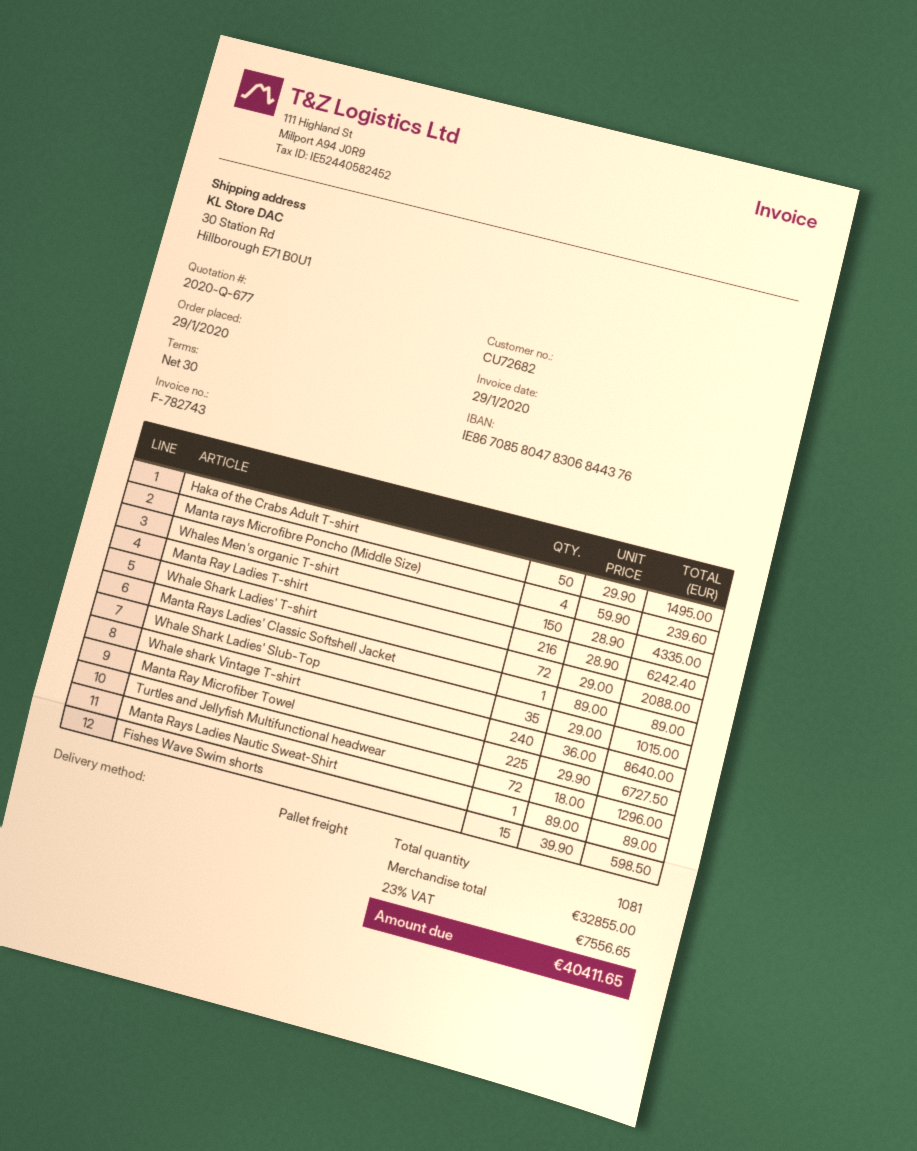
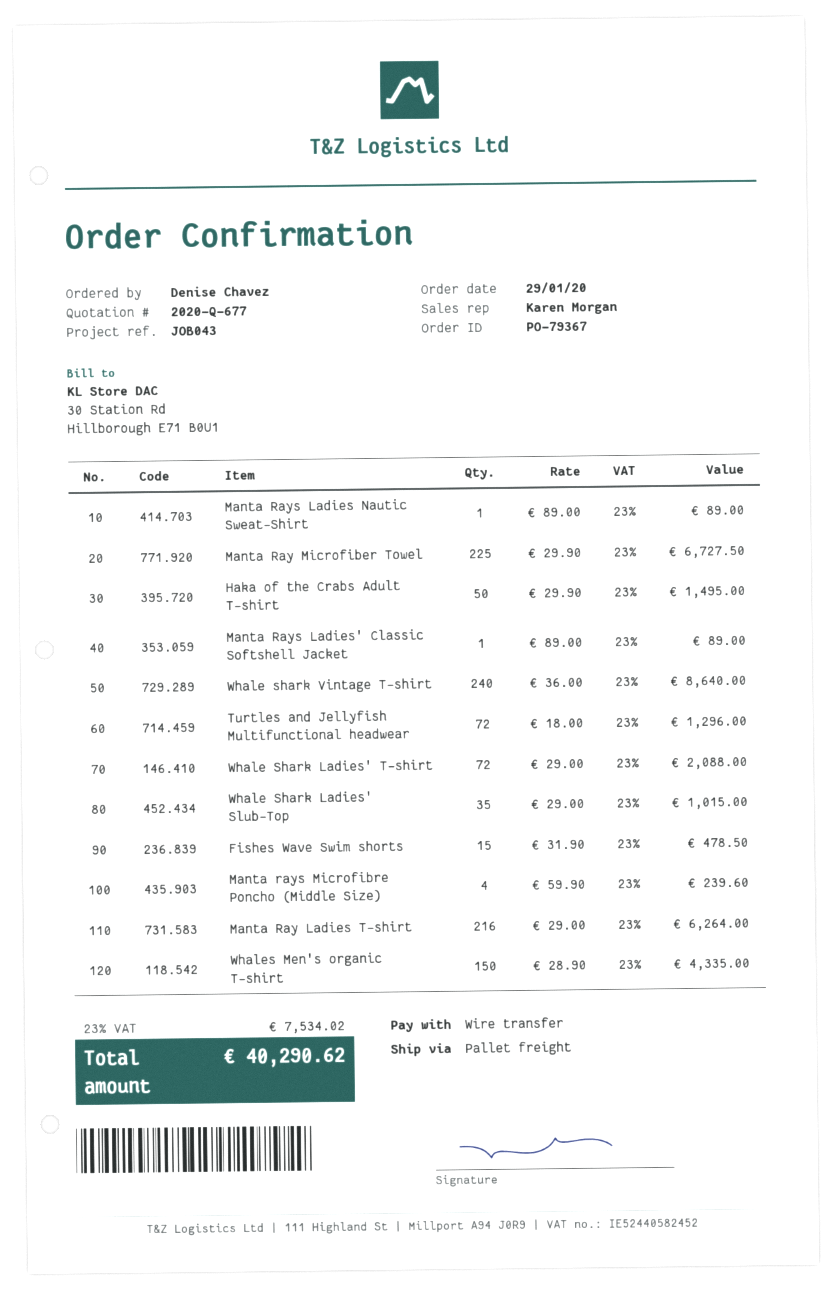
Manta Ray Ladies T-shirt: 216 x 28.90 = 6242.40 -> 216 x 29.00 = 6264.00
Fishes Wave Swim shorts: 15 x 39.90 = 598.50 -> 15 x 31.90 = 478.50
tax: 23% = 7556.65 -> 23% = 7534.02
total: 40411.65 -> 40290.62

